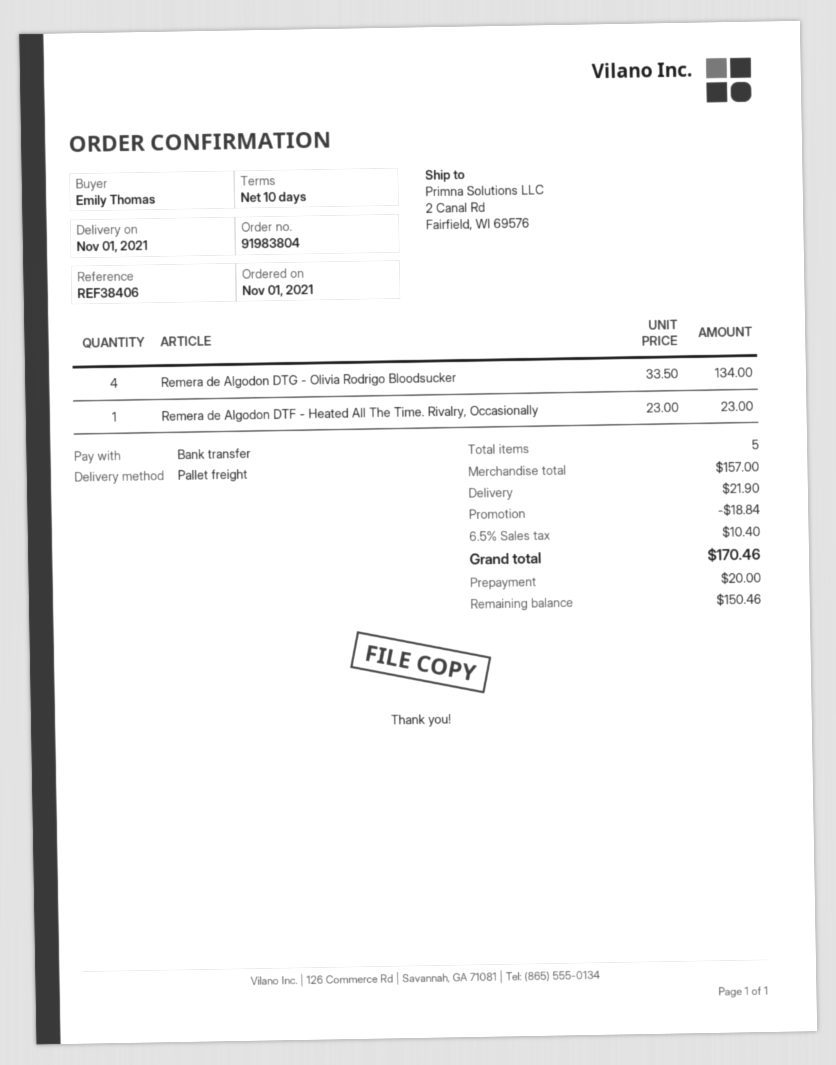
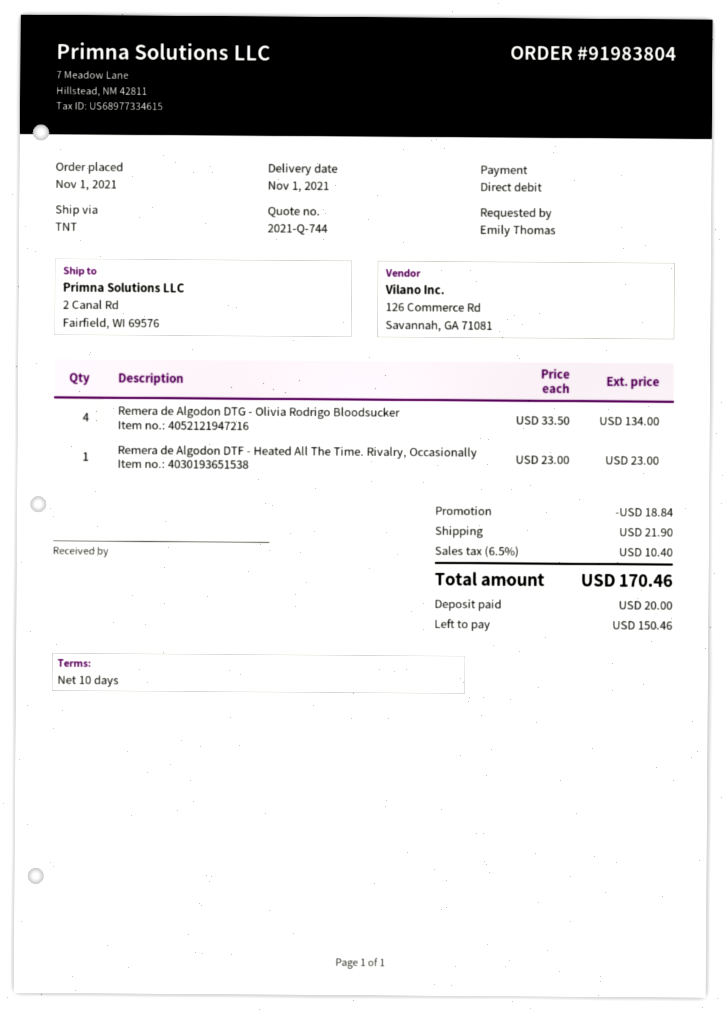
payment method: bank transfer -> direct debit
shipping method: pallet freight -> TNT

